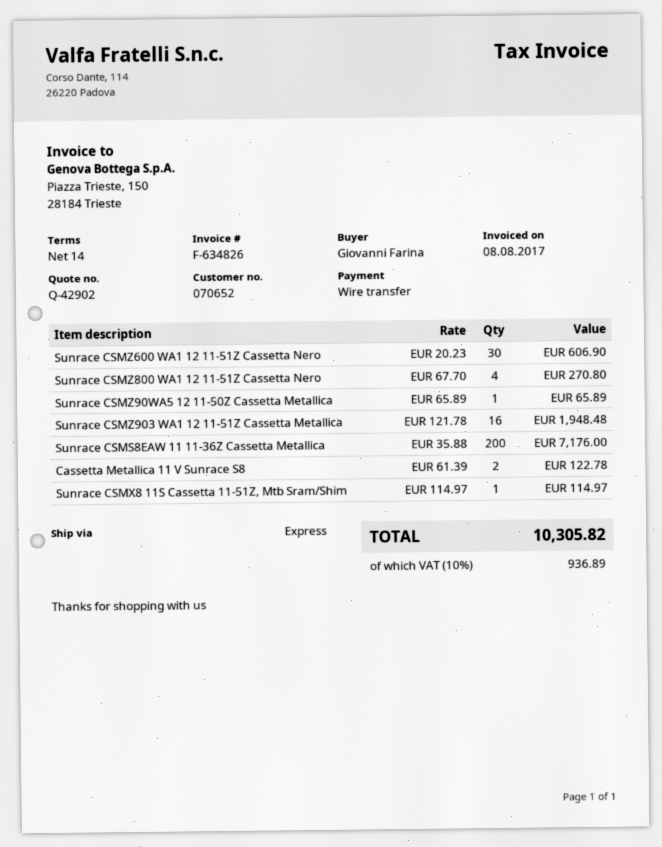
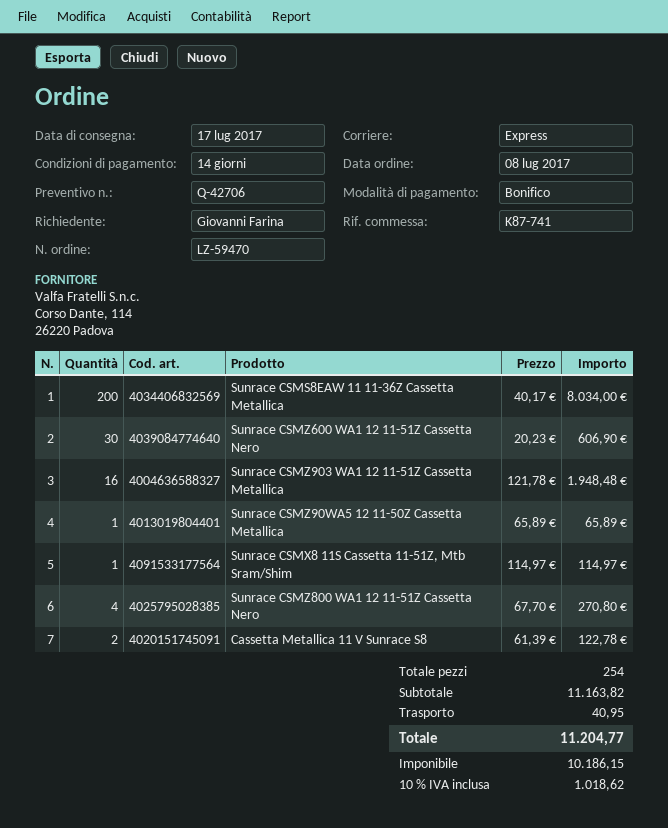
quote number: Q-42902 -> Q-42706
Sunrace CSMS8EAW 11 11-36Z Cassetta Metallica: 200 x 35.88 = 7176.00 -> 200 x 40.17 = 8034.00
shipping: none -> 40.95
tax: 10% = 936.89 -> 10% = 1018.62
total: 10305.82 -> 11204.77

